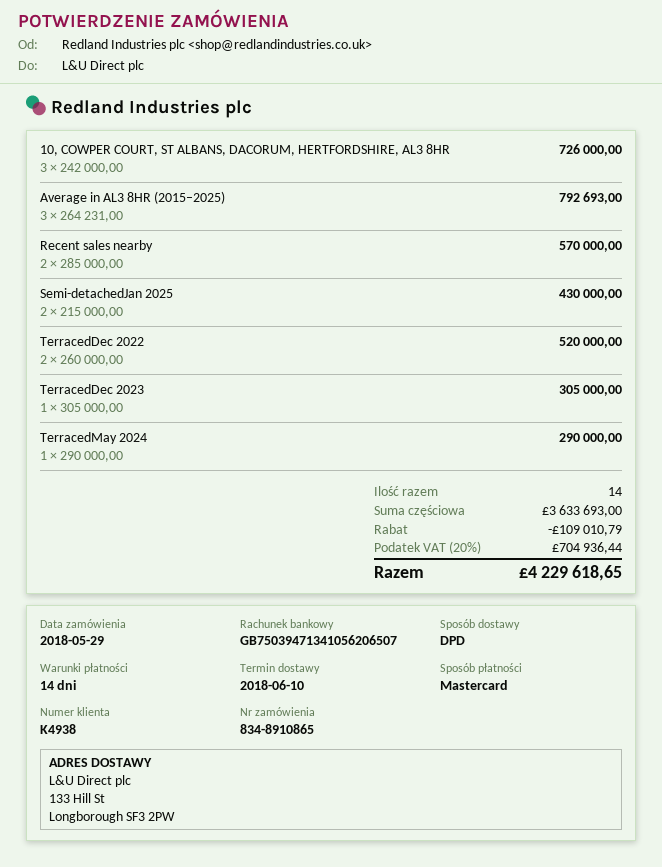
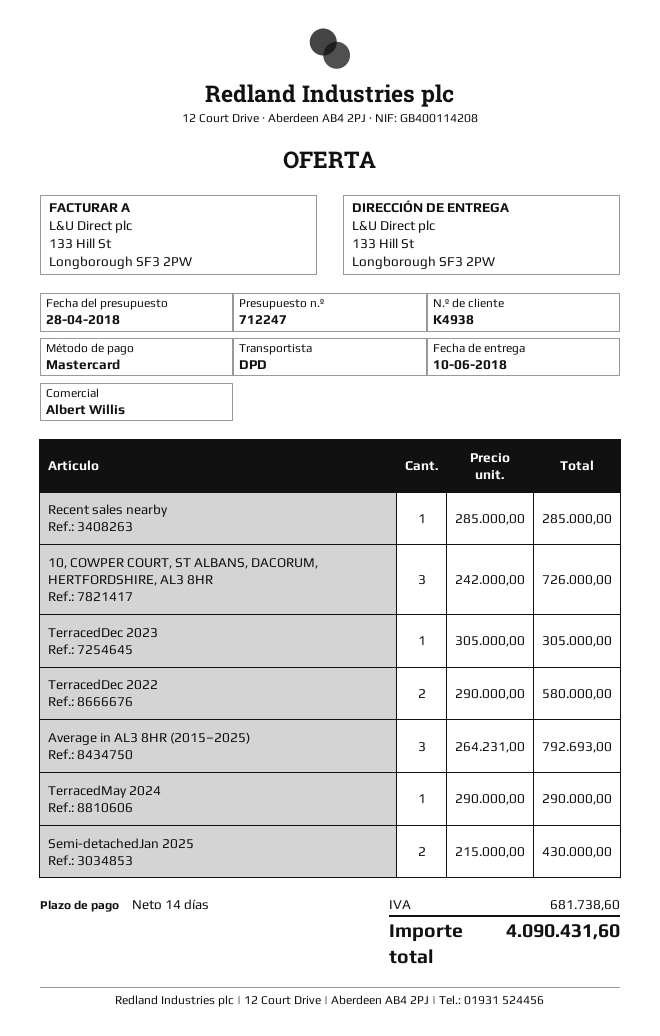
Recent sales nearby: 2 x 285000.00 = 570000.00 -> 1 x 285000.00 = 285000.00
TerracedDec 2022: 2 x 260000.00 = 520000.00 -> 2 x 290000.00 = 580000.00
discount: 109010.79 -> none
tax: 704936.44 -> 681738.60
total: 4229618.65 -> 4090431.60

